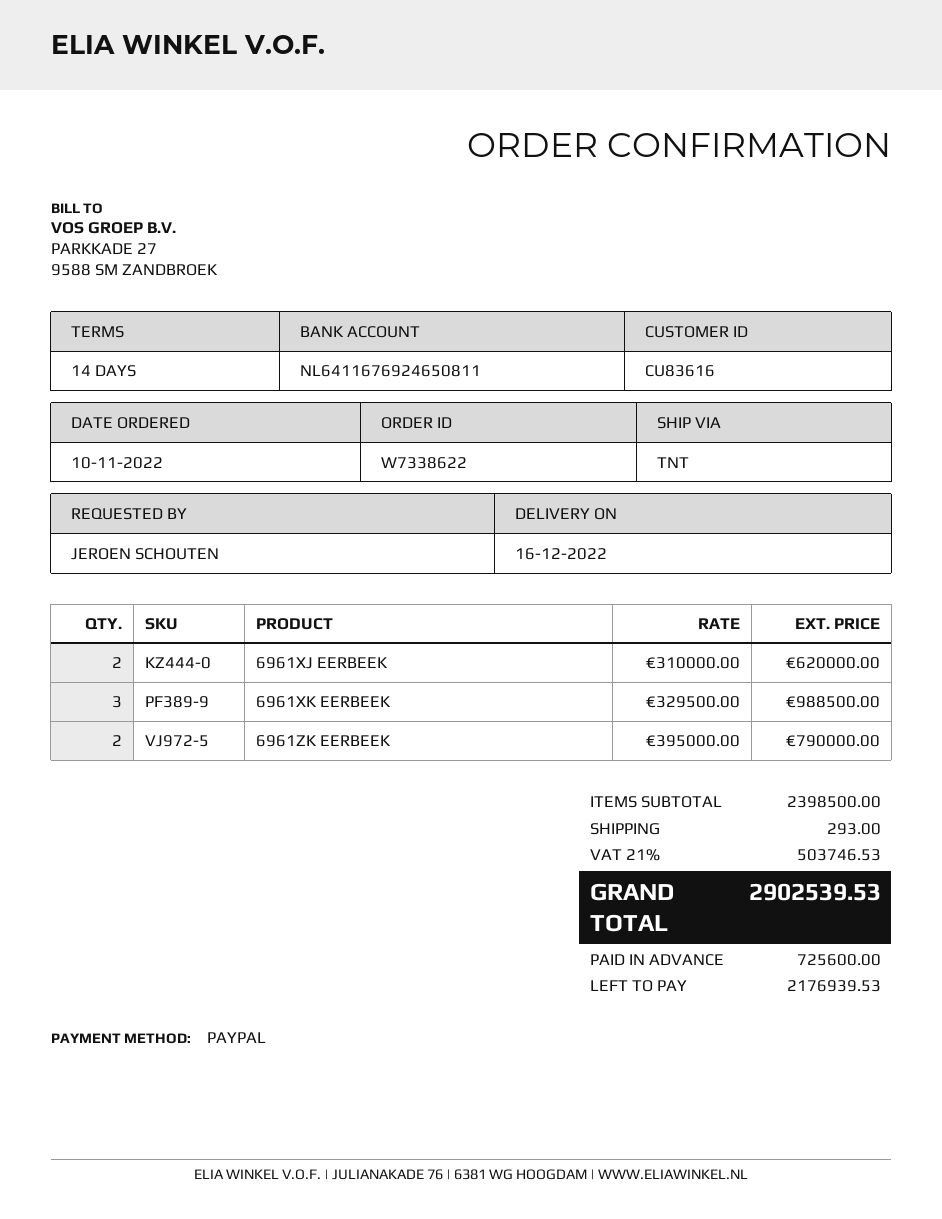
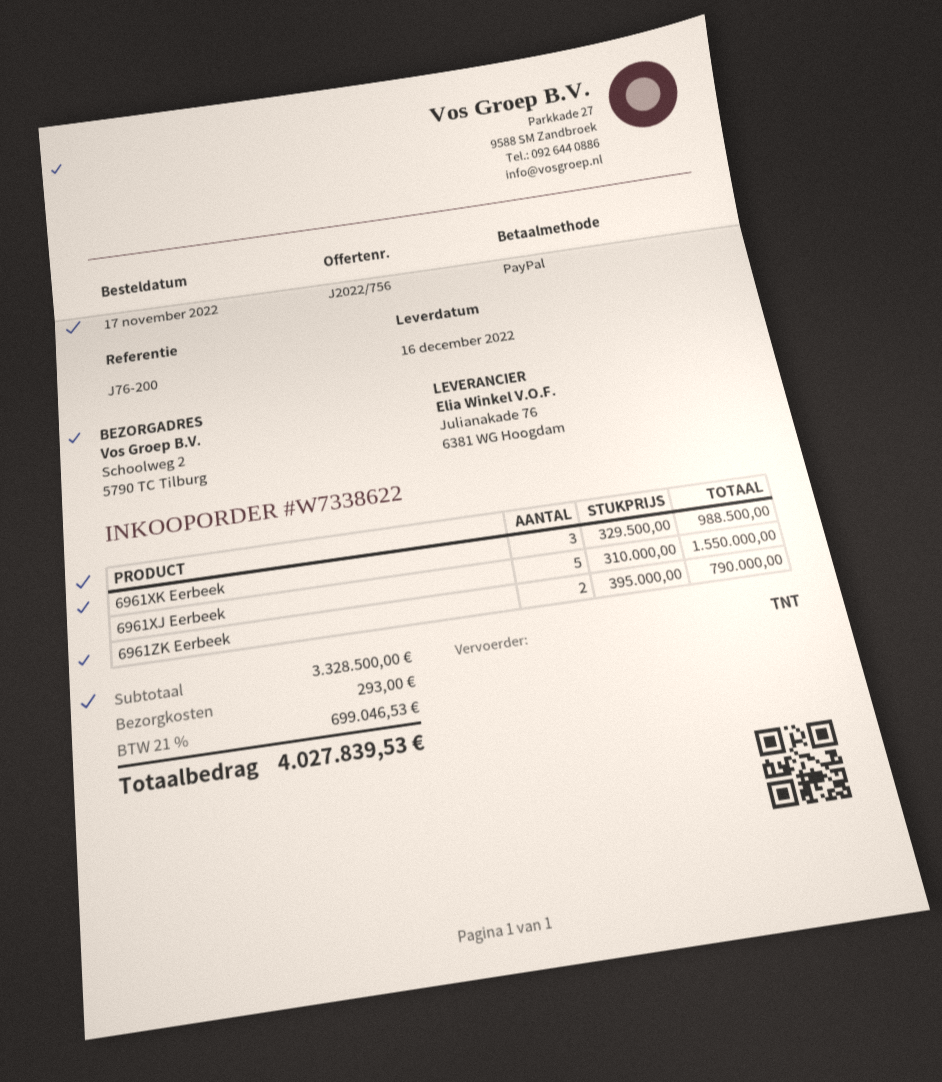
order date: 2022-11-10 -> 2022-11-17
6961XJ EERBEEK: 2 x 310000.00 = 620000.00 -> 5 x 310000.00 = 1550000.00
subtotal: 2398500.00 -> 3328500.00
tax: 21% = 503746.53 -> 21% = 699046.53
total: 2902539.53 -> 4027839.53

